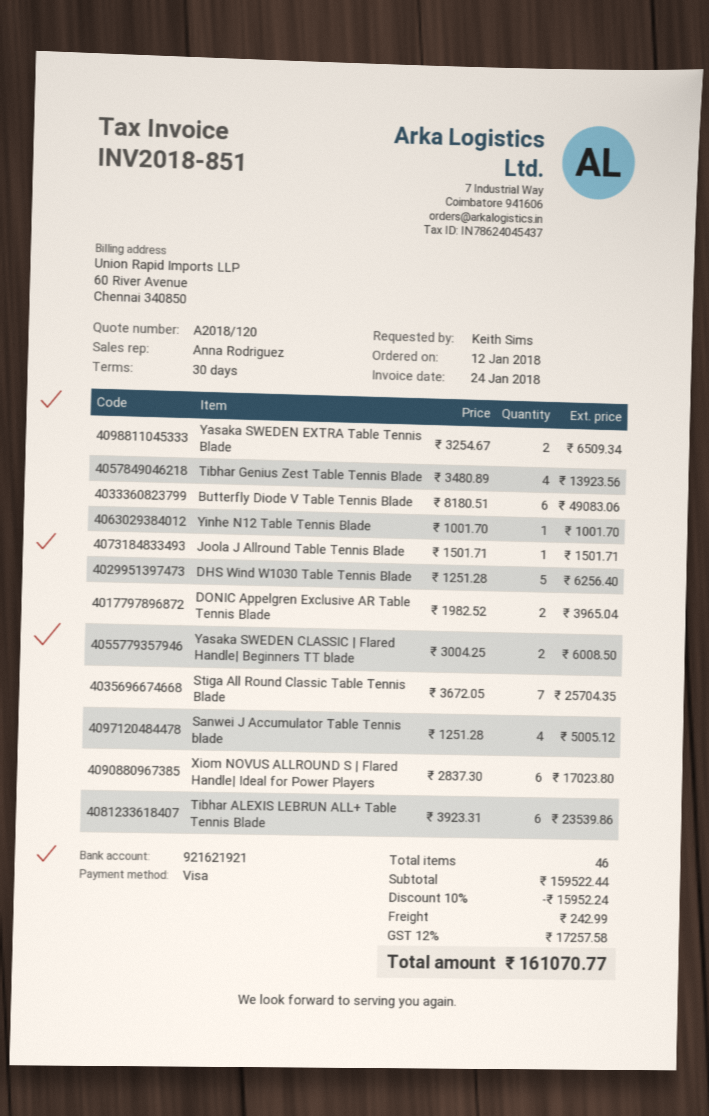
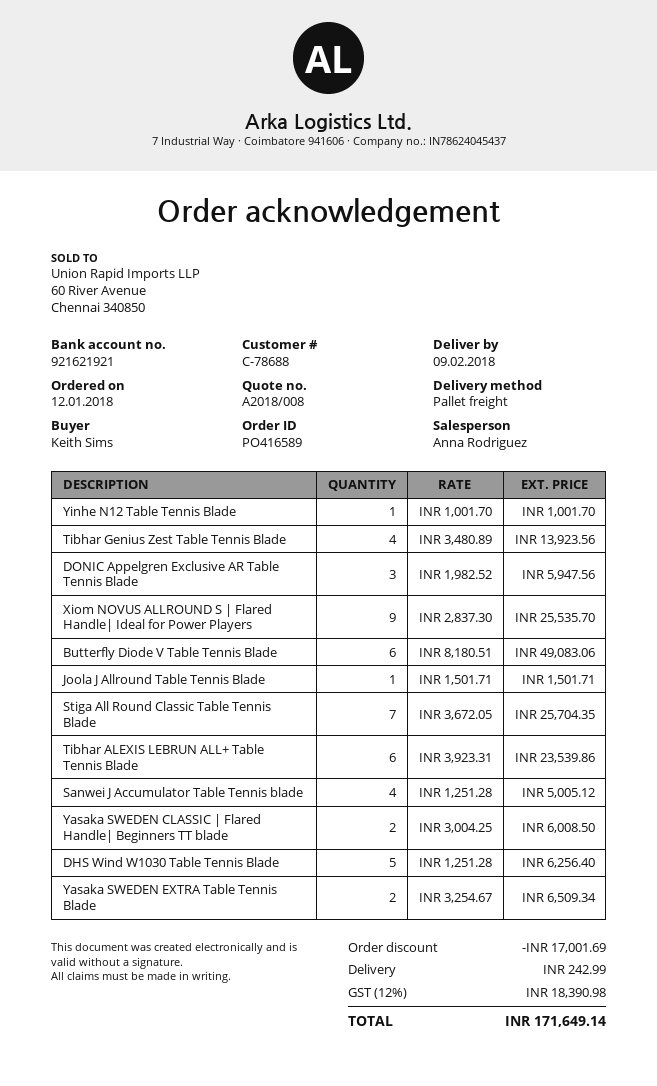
quote number: A2018/120 -> A2018/008
DONIC Appelgren Exclusive AR Table Tennis Blade: 2 x 1982.52 = 3965.04 -> 3 x 1982.52 = 5947.56
Xiom NOVUS ALLROUND S | Flared Handle| Ideal for Power Players: 6 x 2837.30 = 17023.80 -> 9 x 2837.30 = 25535.70
discount: 15952.24 -> 17001.69
tax: 12% = 17257.58 -> 12% = 18390.98
total: 161070.77 -> 171649.14

